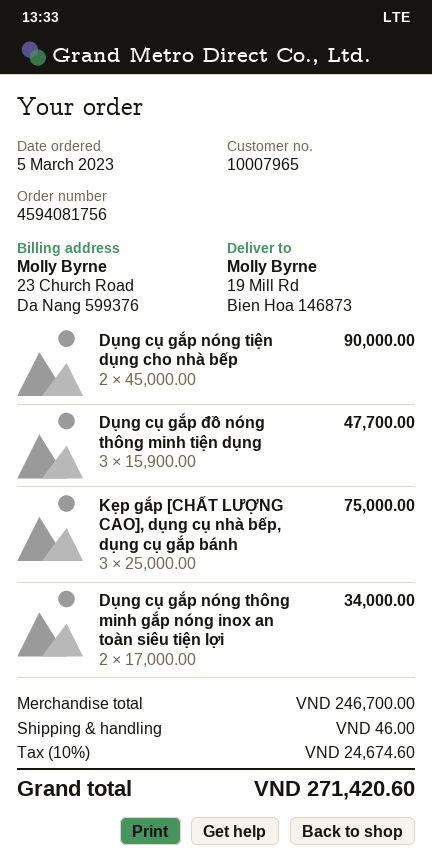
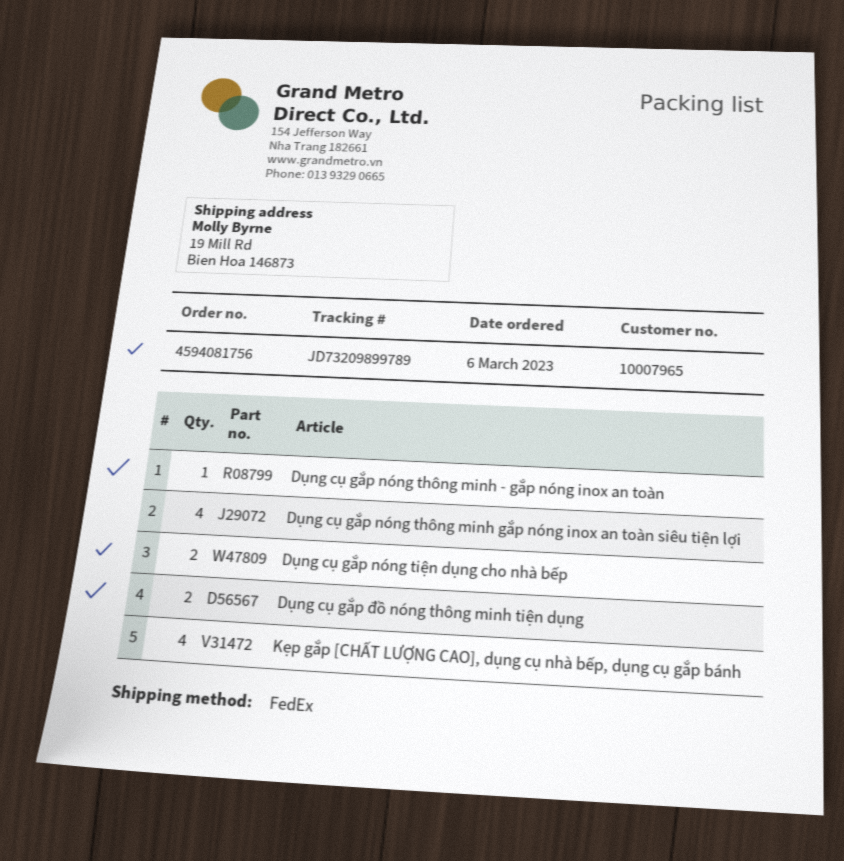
order date: 2023-03-05 -> 2023-03-06
Dụng cụ gắp đồ nóng thông minh tiện dụng: 3 -> 2
Kẹp gắp [CHẤT LƯỢNG CAO], dụng cụ nhà bếp, dụng cụ gắp bánh: 3 -> 4
Dụng cụ gắp nóng thông minh gắp nóng inox an toàn siêu tiện lợi: 2 -> 4
Dụng cụ gắp nóng thông minh - gắp nóng inox an toàn: none -> 1

